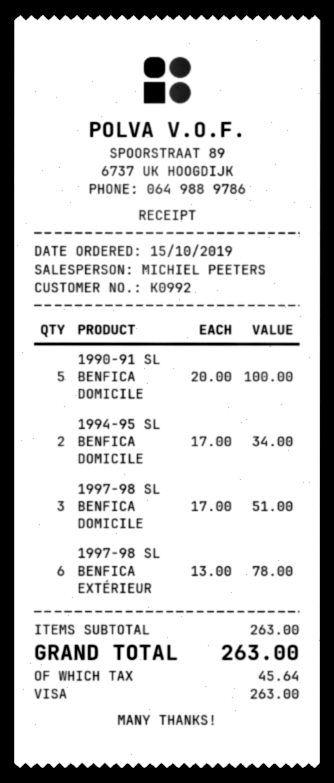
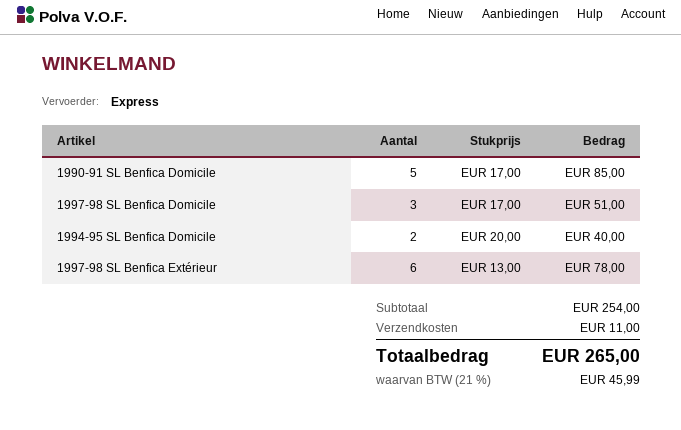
1990-91 SL BENFICA DOMICILE: 5 x 20.00 = 100.00 -> 5 x 17.00 = 85.00
1994-95 SL BENFICA DOMICILE: 2 x 17.00 = 34.00 -> 2 x 20.00 = 40.00
subtotal: 263.00 -> 254.00
shipping: none -> 11.00
tax: 45.64 -> 45.99
total: 263.00 -> 265.00

